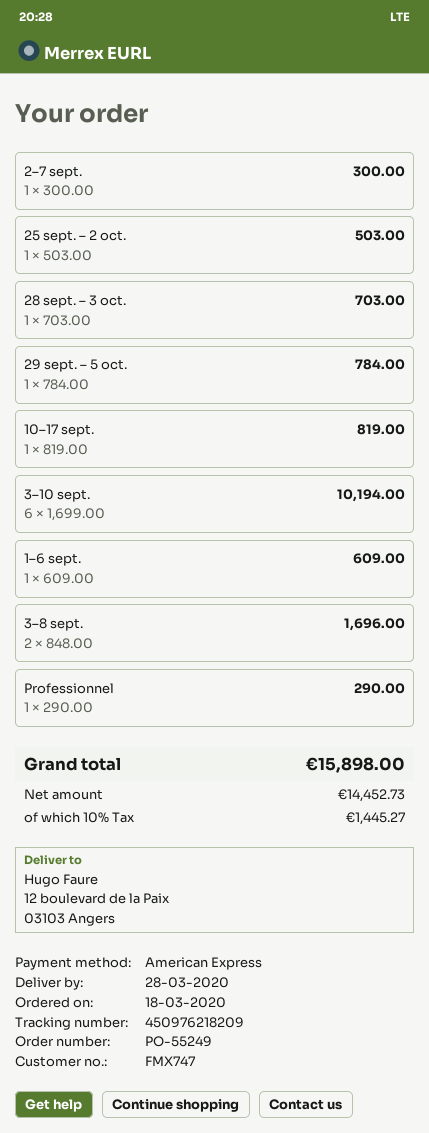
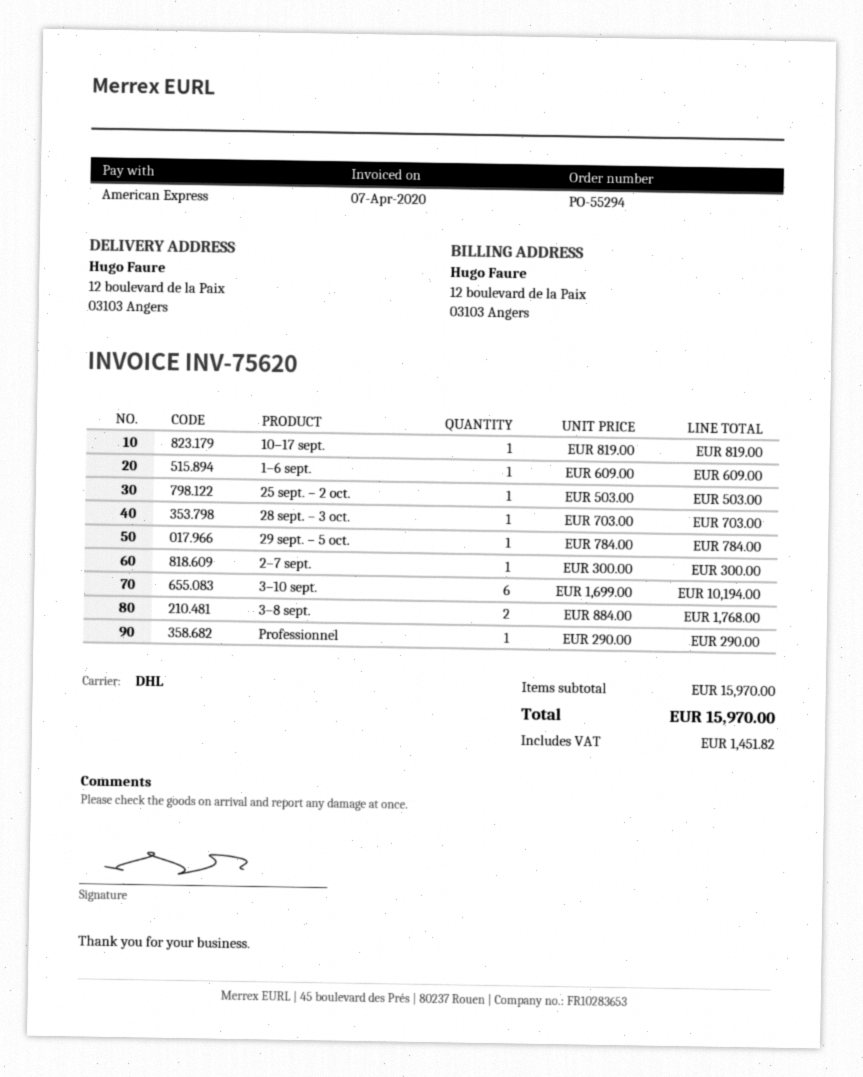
order number: PO-55249 -> PO-55294
3–8 sept.: 2 x 848.00 = 1696.00 -> 2 x 884.00 = 1768.00
tax: 1445.27 -> 1451.82
total: 15898.00 -> 15970.00

